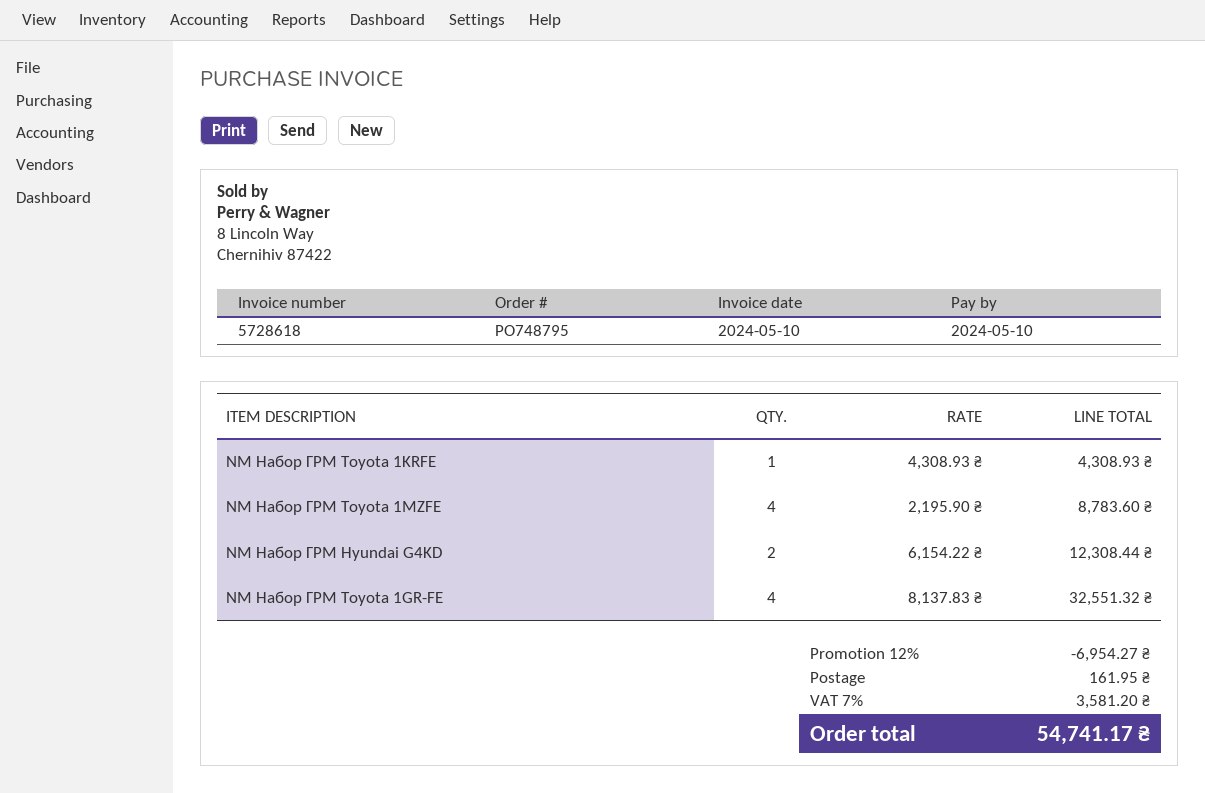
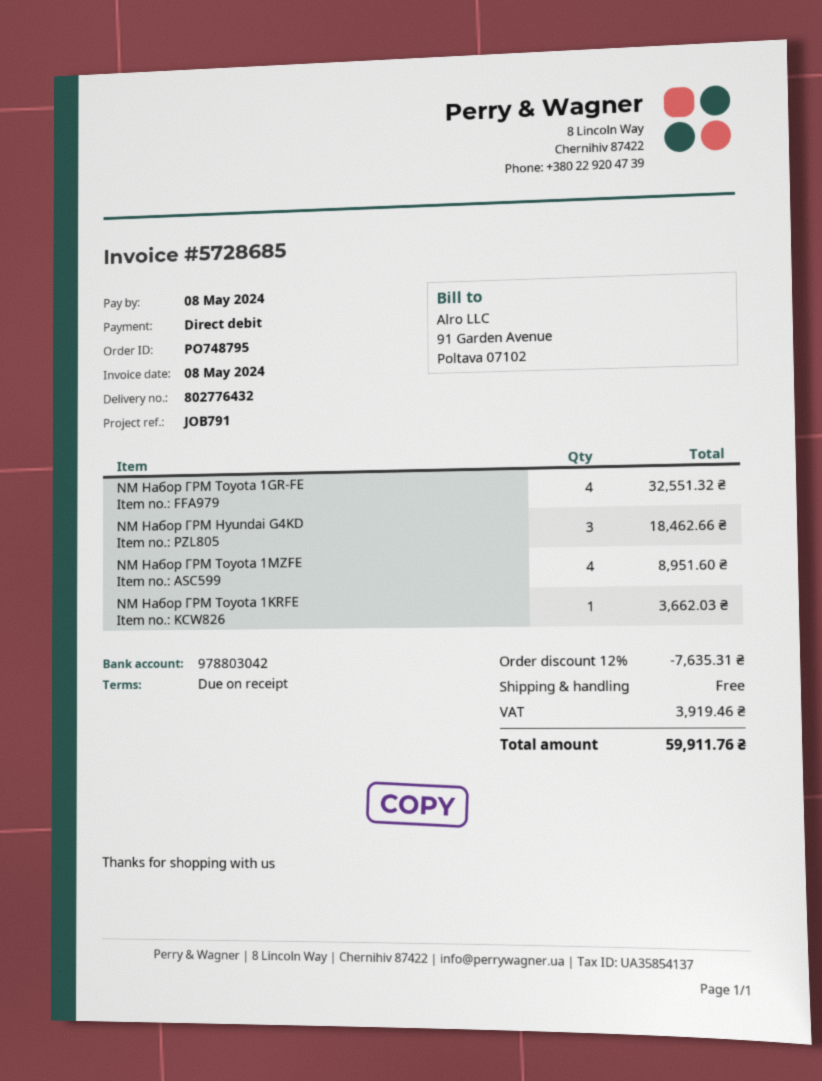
invoice number: 5728618 -> 5728685
invoice date: 2024-05-10 -> 2024-05-08
due date: 2024-05-10 -> 2024-05-08
NM Набор ГРМ Toyota 1KRFE: 1 for 4308.93 -> 1 for 3662.03
NM Набор ГРМ Toyota 1MZFE: 4 for 8783.60 -> 4 for 8951.60
NM Набор ГРМ Hyundai G4KD: 2 for 12308.44 -> 3 for 18462.66
discount: 12% = 6954.27 -> 12% = 7635.31
shipping: 161.95 -> 0.00
tax: 3581.20 -> 3919.46
total: 54741.17 -> 59911.76

